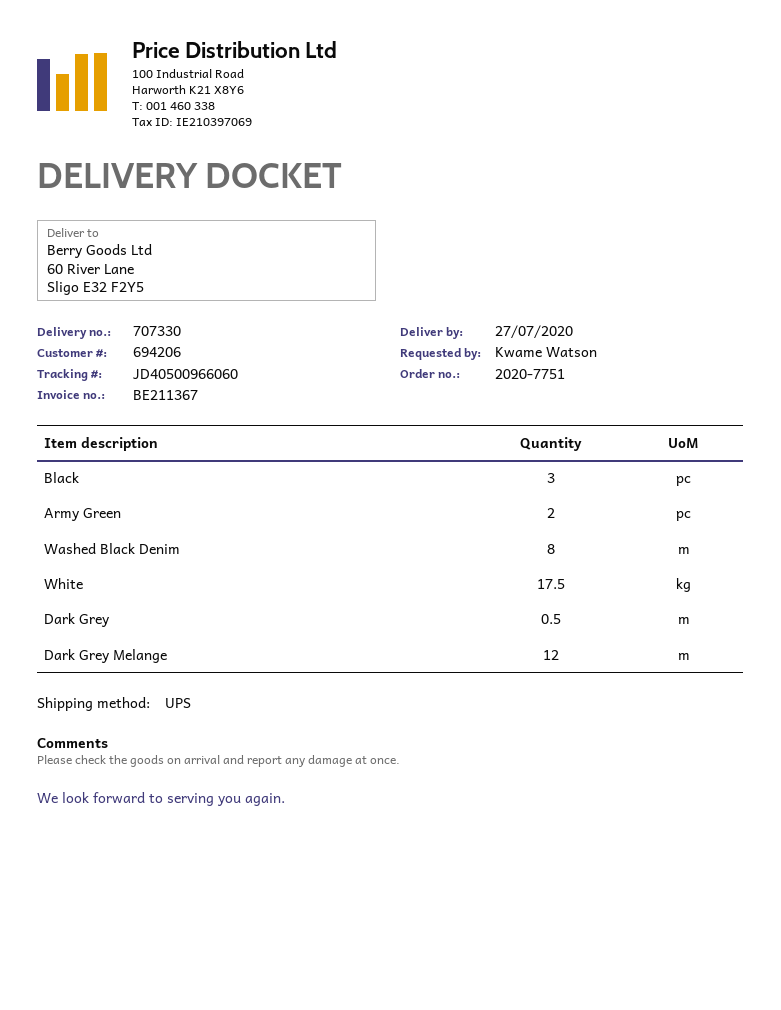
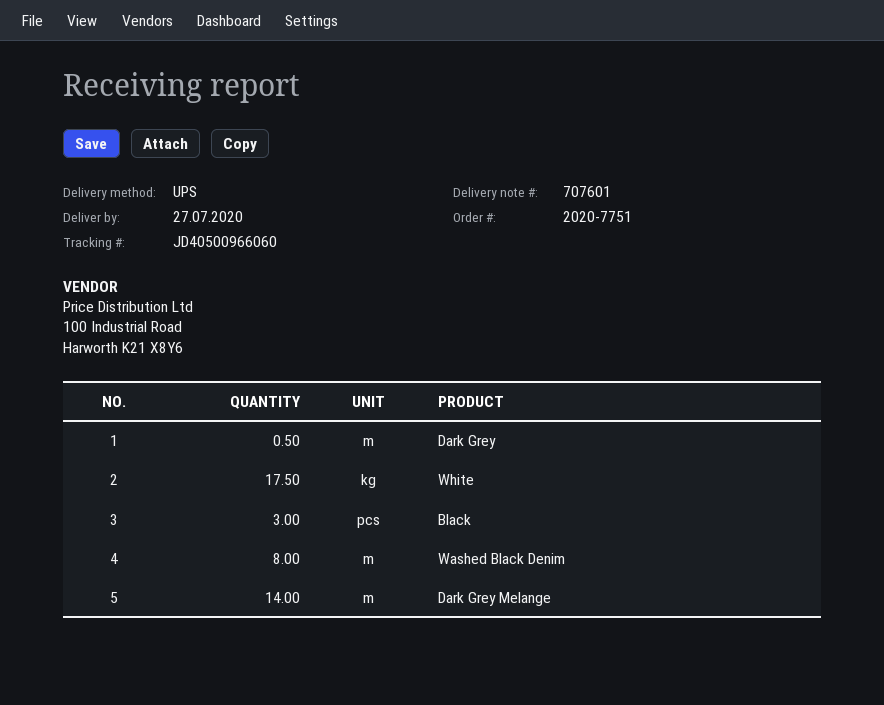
delivery note number: 707330 -> 707601
Army Green: 2 -> none
Dark Grey Melange: 12 -> 14

